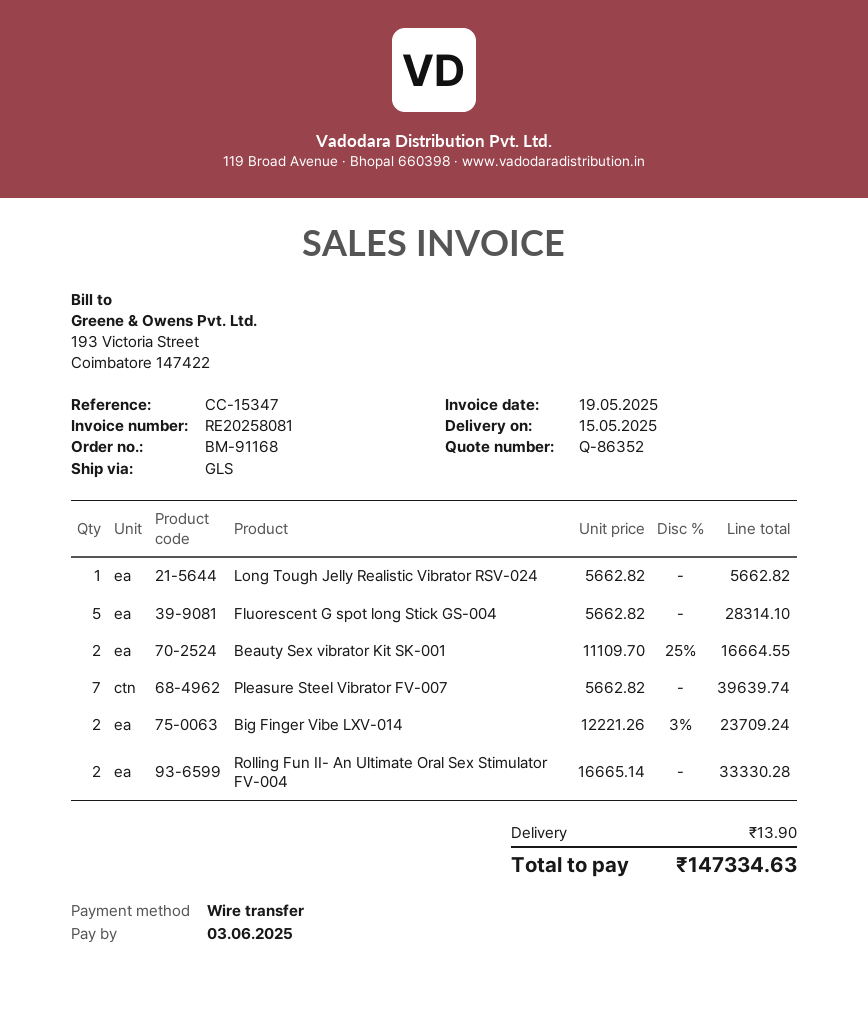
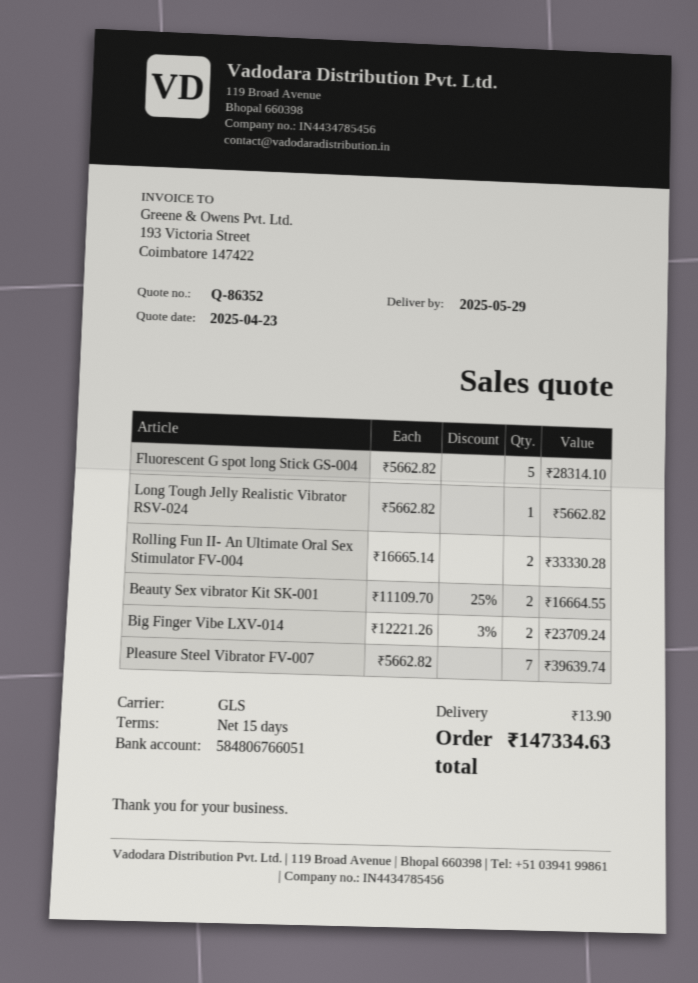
delivery date: 2025-05-15 -> 2025-05-29

